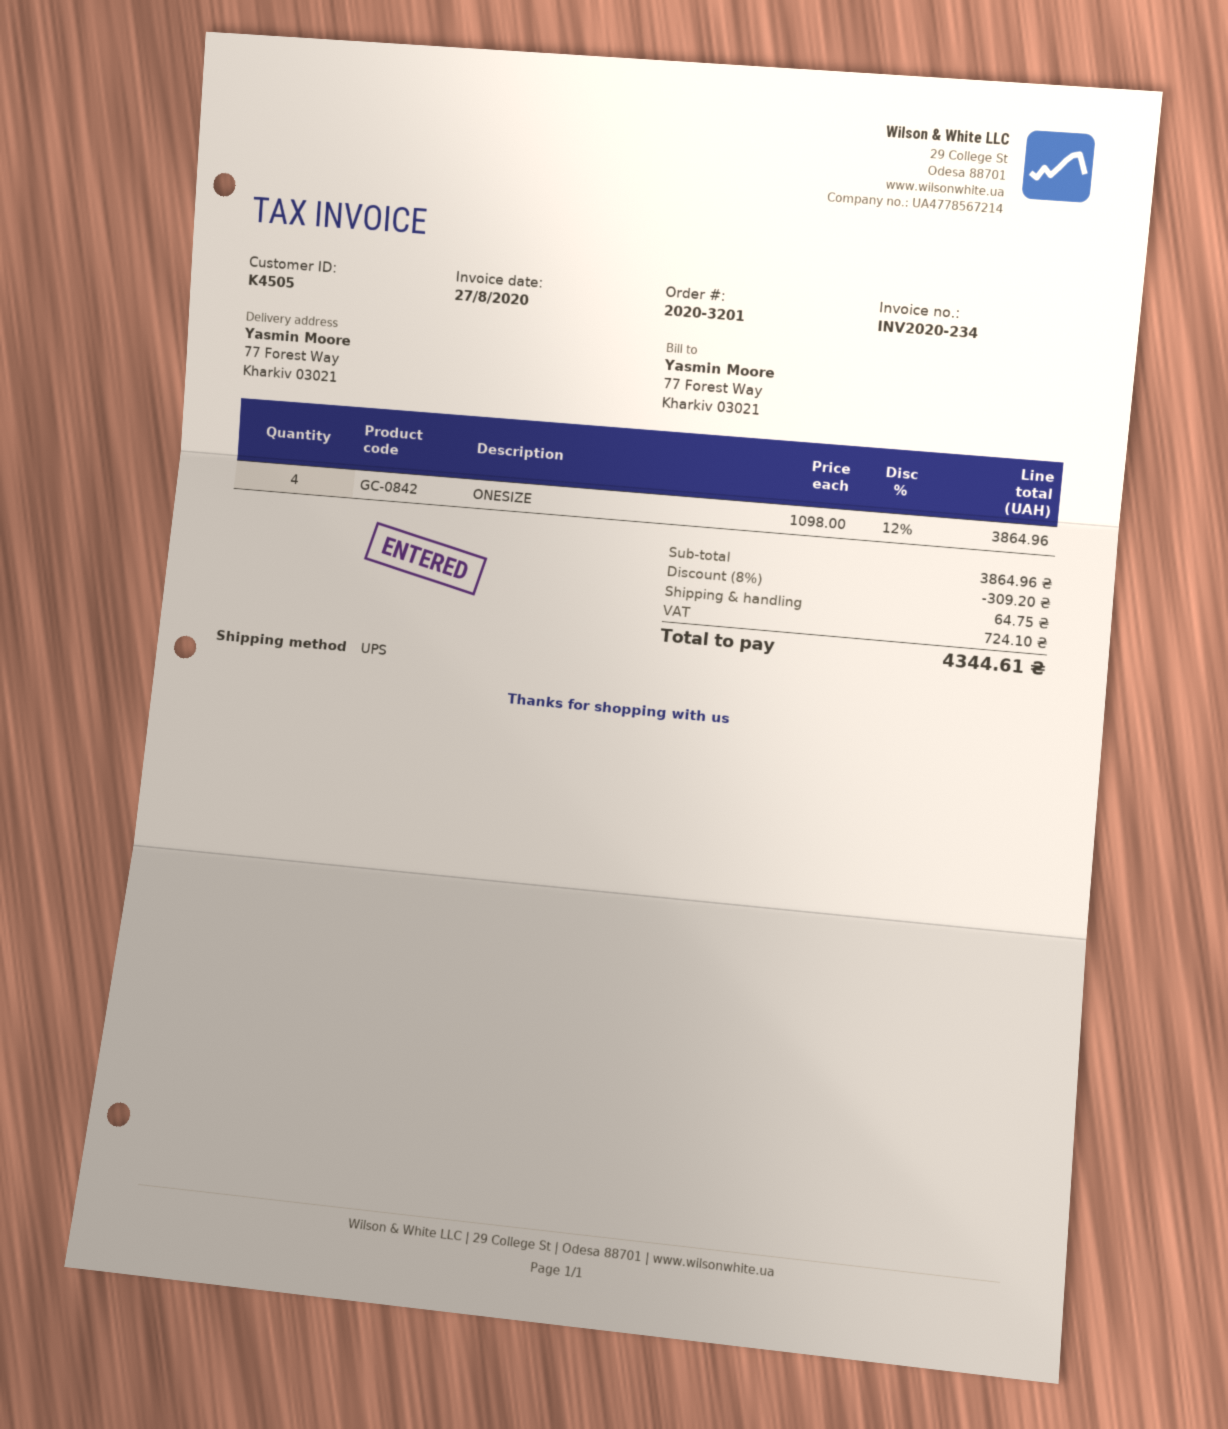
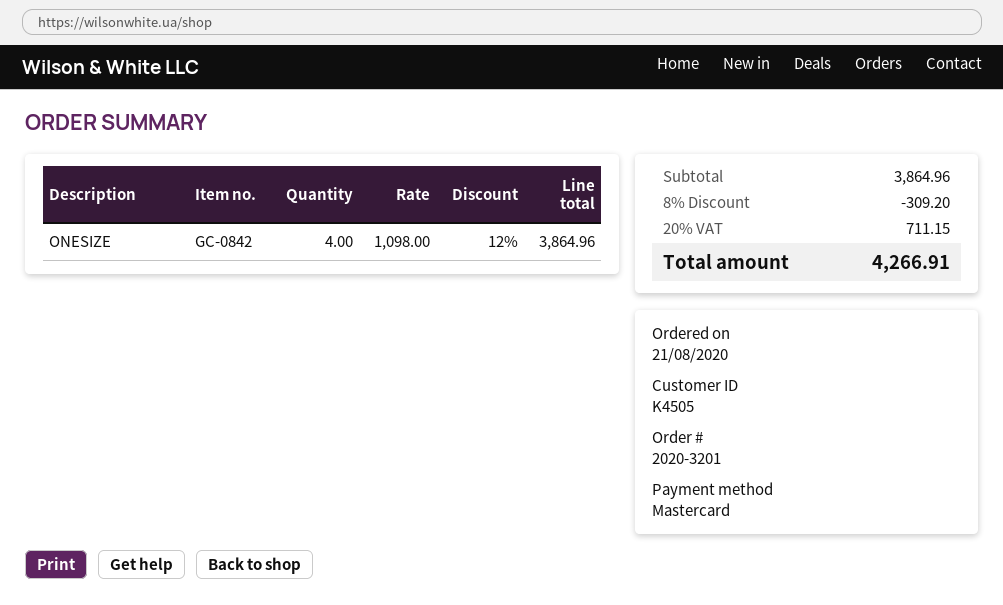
shipping: 64.75 -> none
tax: 724.10 -> 711.15
total: 4344.61 -> 4266.91

